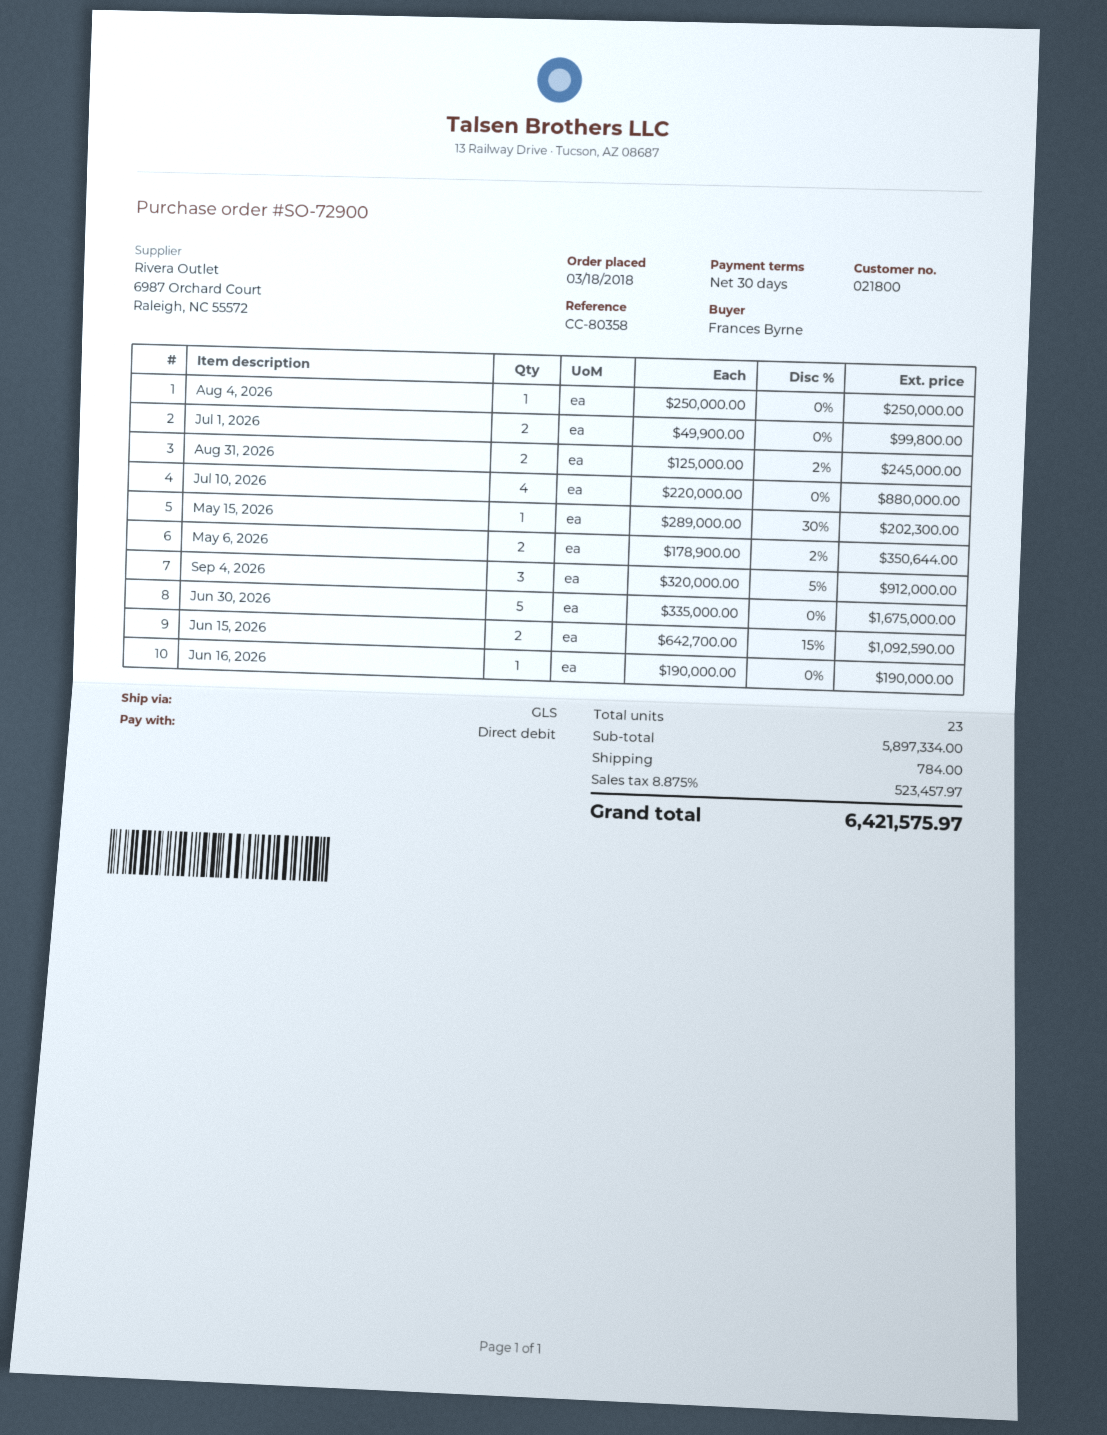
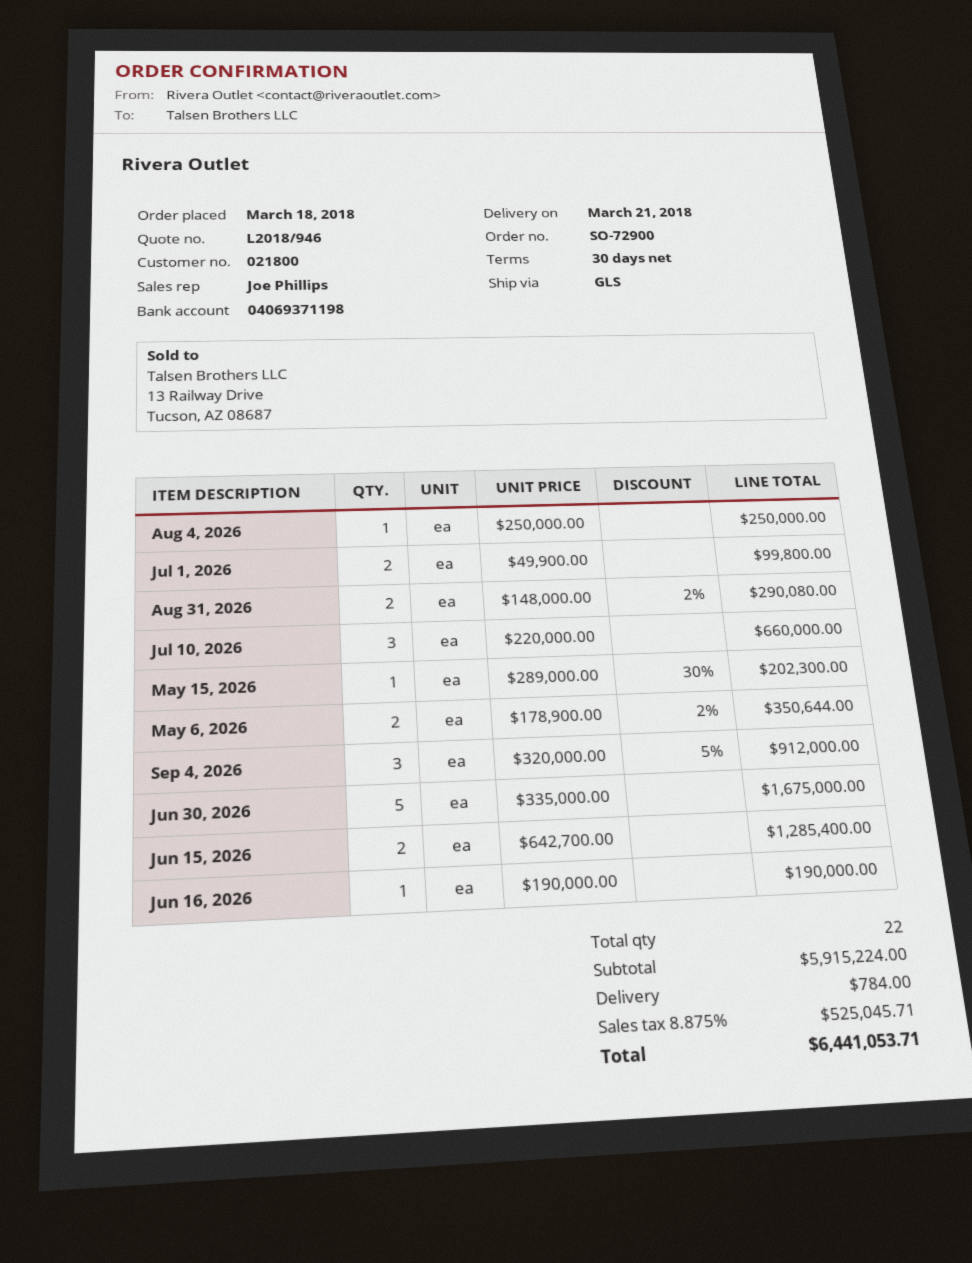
Aug 31, 2026: 2 x 125000.00 - 2% = 245000.00 -> 2 x 148000.00 - 2% = 290080.00
Jul 10, 2026: 4 x 220000.00 = 880000.00 -> 3 x 220000.00 = 660000.00
Jun 15, 2026: 2 x 642700.00 - 15% = 1092590.00 -> 2 x 642700.00 = 1285400.00
total quantity: 23 -> 22
subtotal: 5897334.00 -> 5915224.00
tax: 8.875% = 523457.97 -> 8.875% = 525045.71
total: 6421575.97 -> 6441053.71

